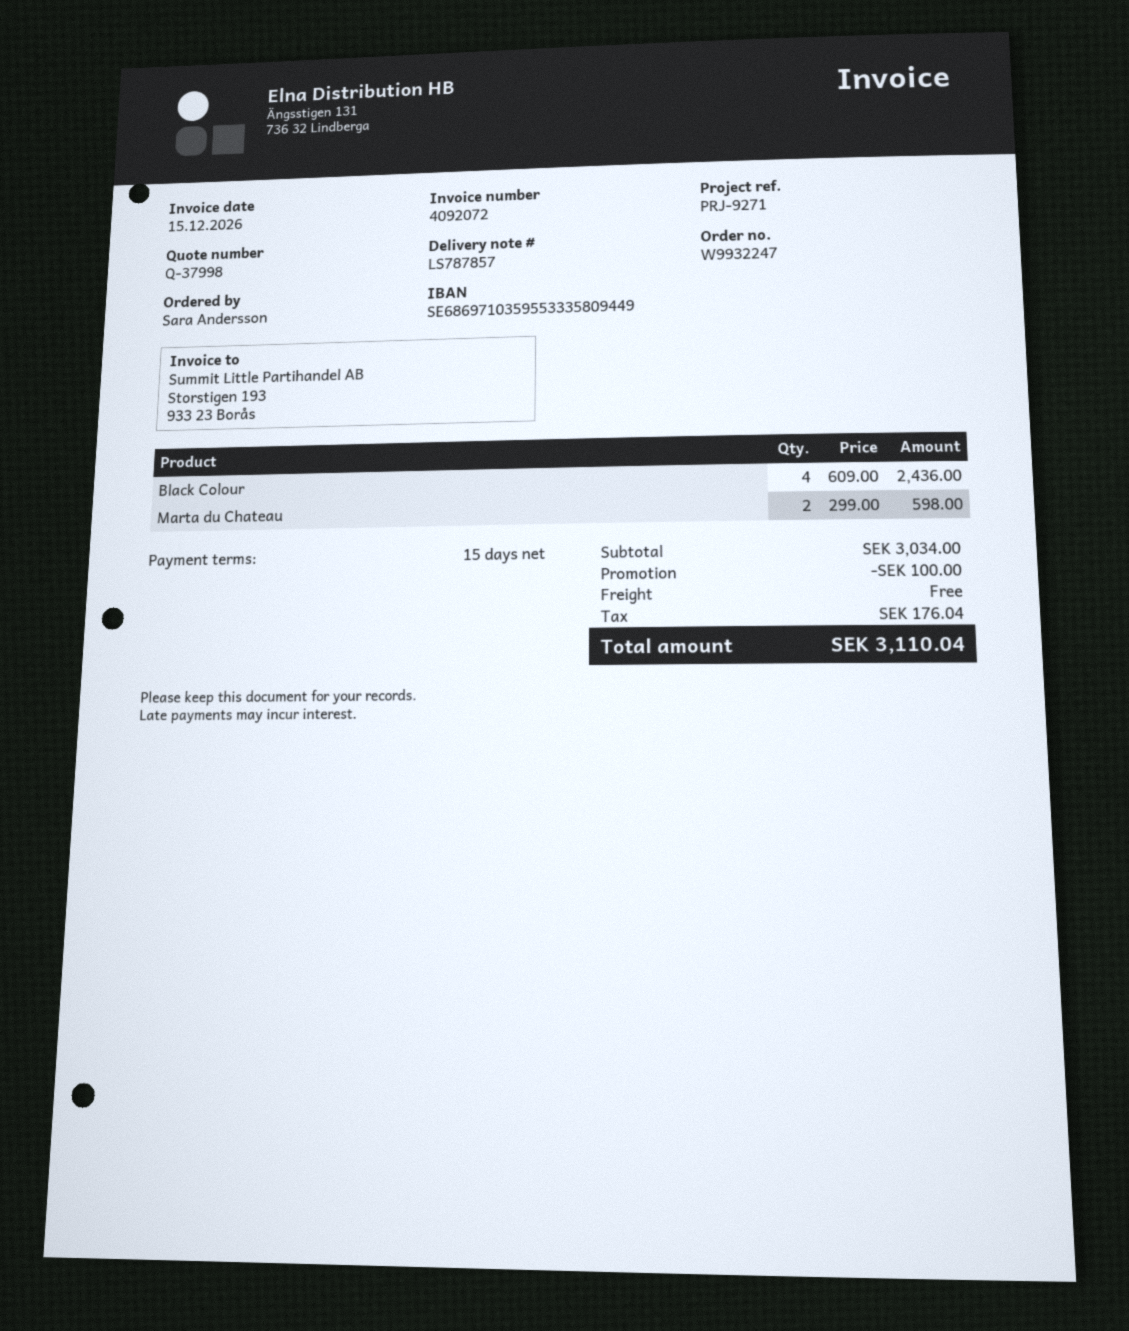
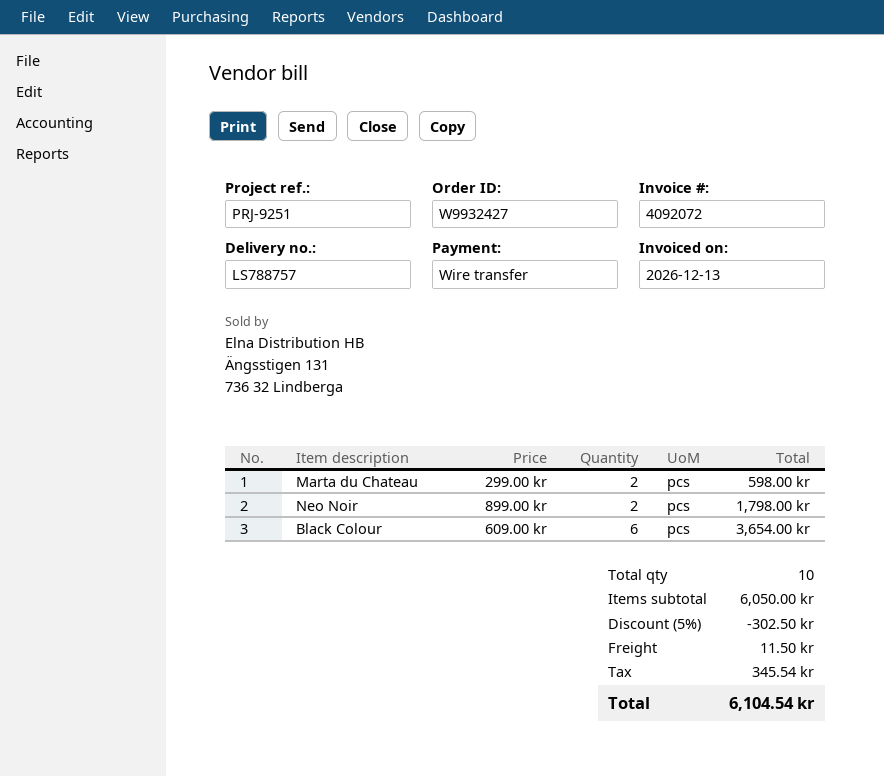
order number: W9932247 -> W9932427
delivery note number: LS787857 -> LS788757
invoice date: 2026-12-15 -> 2026-12-13
reference: PRJ-9271 -> PRJ-9251
Black Colour: 4 x 609.00 = 2436.00 -> 6 x 609.00 = 3654.00
Neo Noir: none -> 2 x 899.00 = 1798.00
subtotal: 3034.00 -> 6050.00
discount: 100.00 -> 302.50
shipping: 0.00 -> 11.50
tax: 176.04 -> 345.54
total: 3110.04 -> 6104.54

